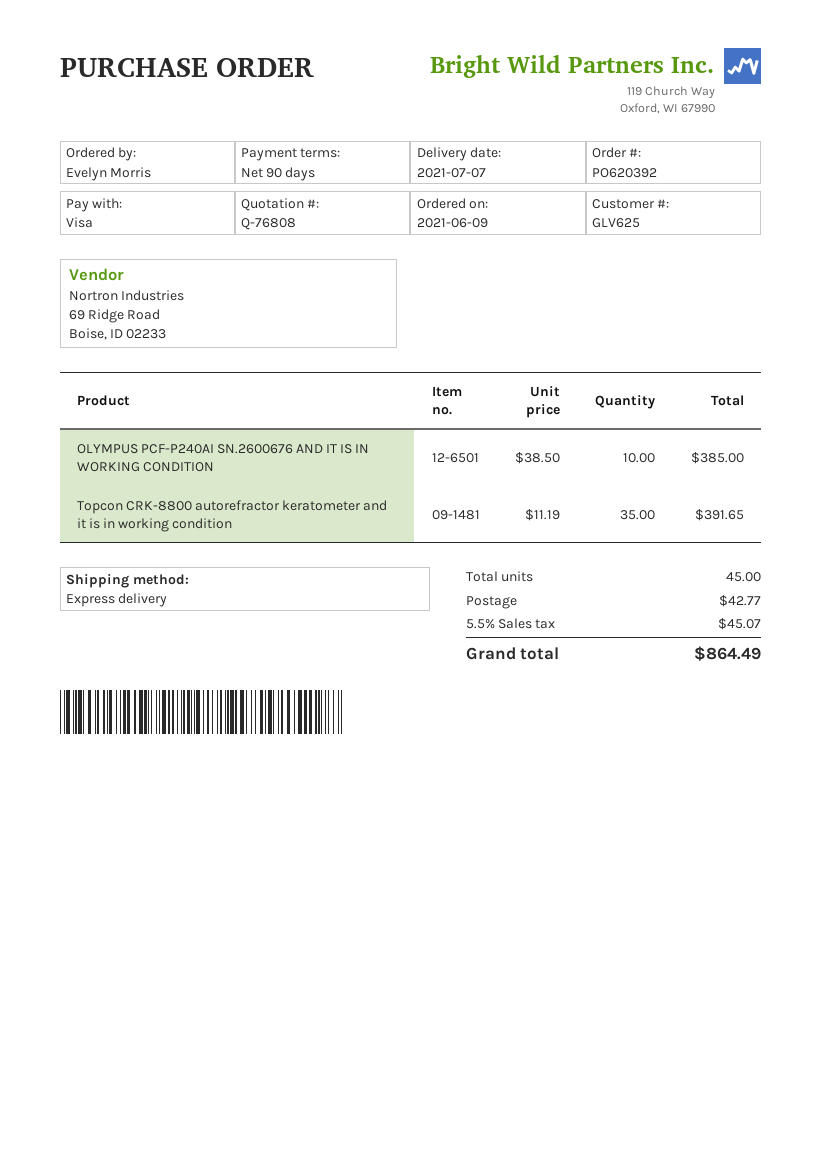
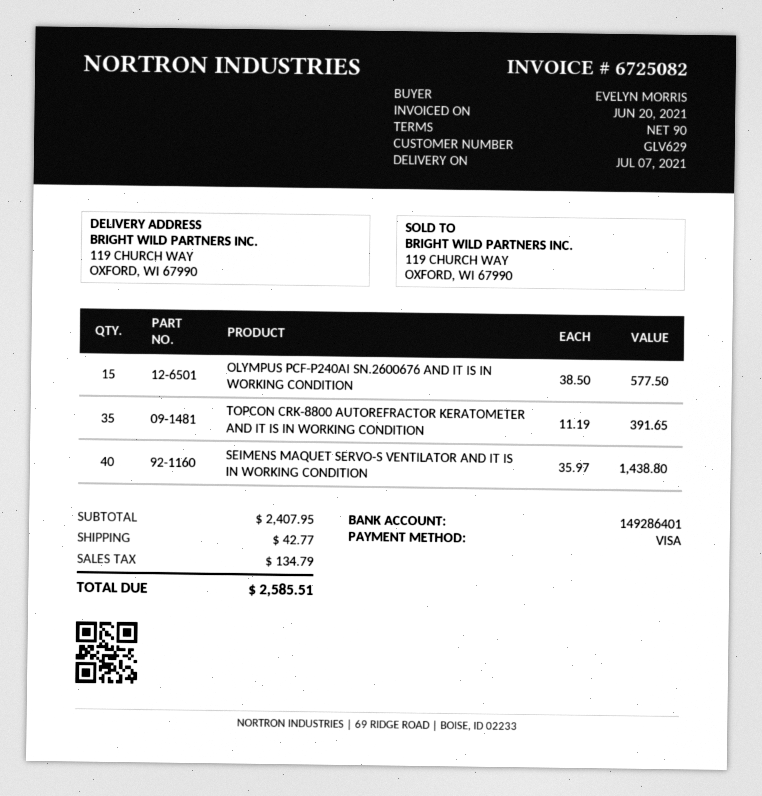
customer number: GLV625 -> GLV629
OLYMPUS PCF-P240AI SN.2600676 AND IT IS IN WORKING CONDITION: 10 x 38.50 = 385.00 -> 15 x 38.50 = 577.50
SEIMENS MAQUET SERVO-S VENTILATOR AND IT IS IN WORKING CONDITION: none -> 40 x 35.97 = 1438.80
tax: 45.07 -> 134.79
total: 864.49 -> 2585.51

